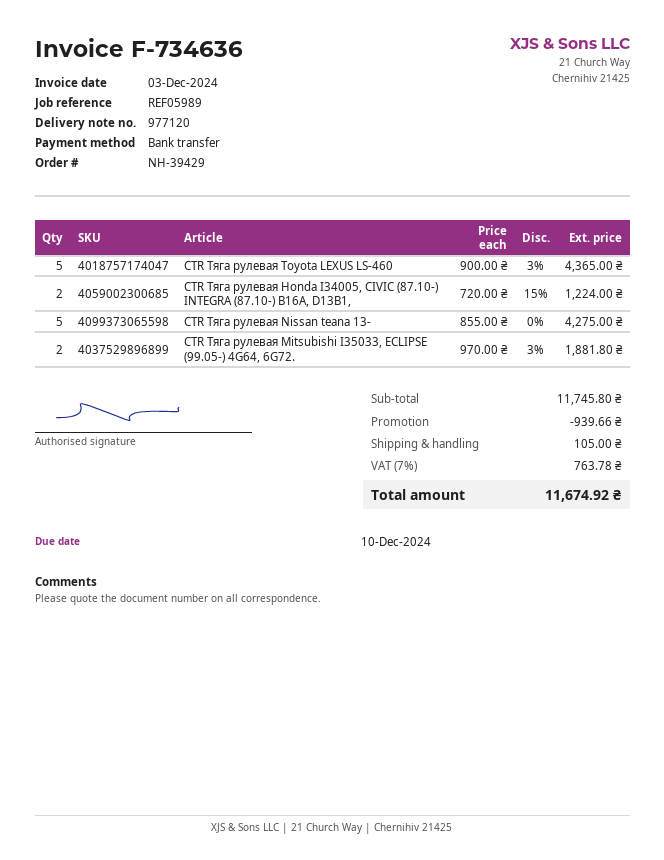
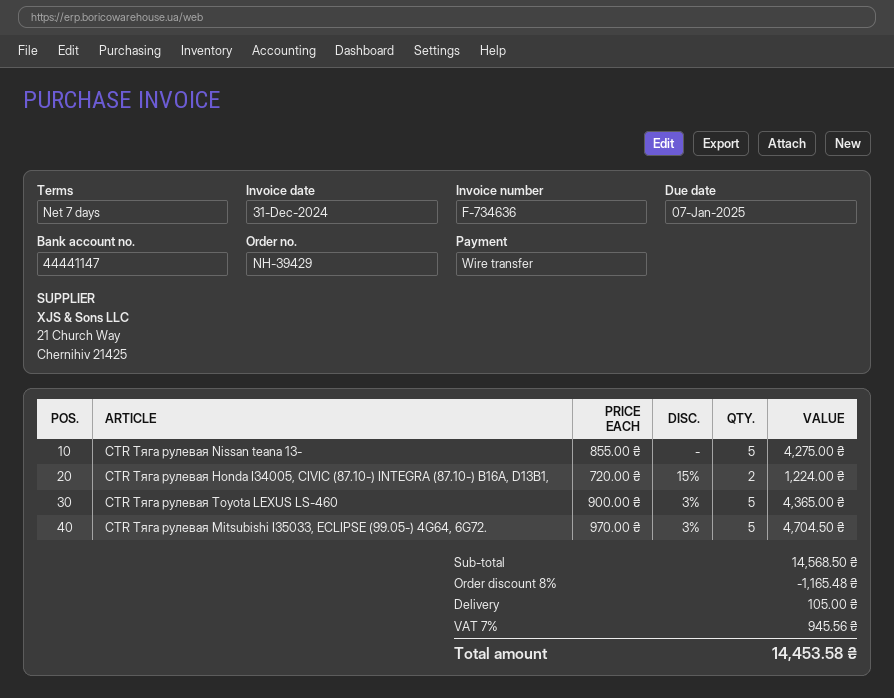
invoice date: 2024-12-03 -> 2024-12-31
due date: 2024-12-10 -> 2025-01-07
CTR Тяга рулевая Mitsubishi I35033, ECLIPSE (99.05-) 4G64, 6G72.: 2 x 970.00 - 3% = 1881.80 -> 5 x 970.00 - 3% = 4704.50
subtotal: 11745.80 -> 14568.50
discount: 939.66 -> 1165.48
tax: 7% = 763.78 -> 7% = 945.56
total: 11674.92 -> 14453.58

